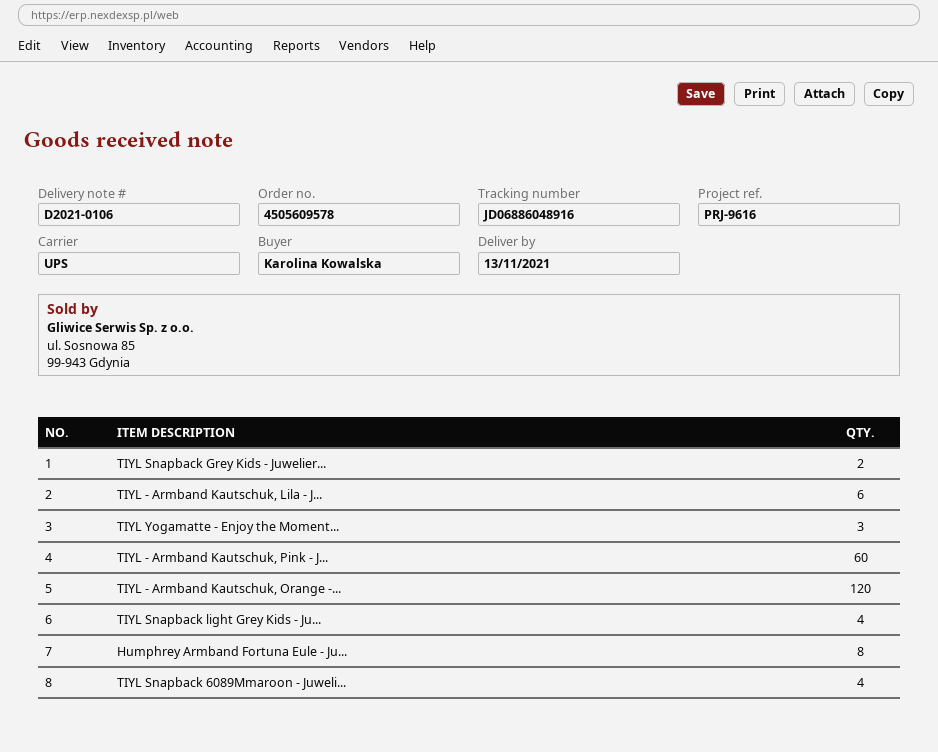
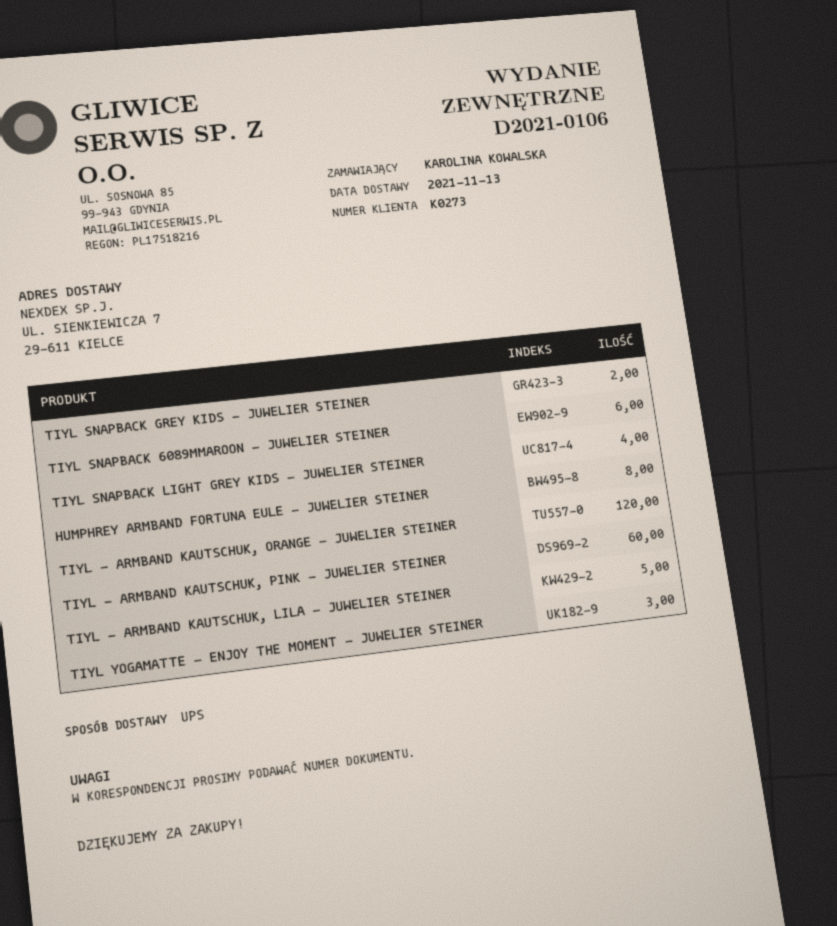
TIYL - Armband Kautschuk, Lila - J...: 6 -> 5
TIYL Snapback 6089Mmaroon - Juweli...: 4 -> 6

